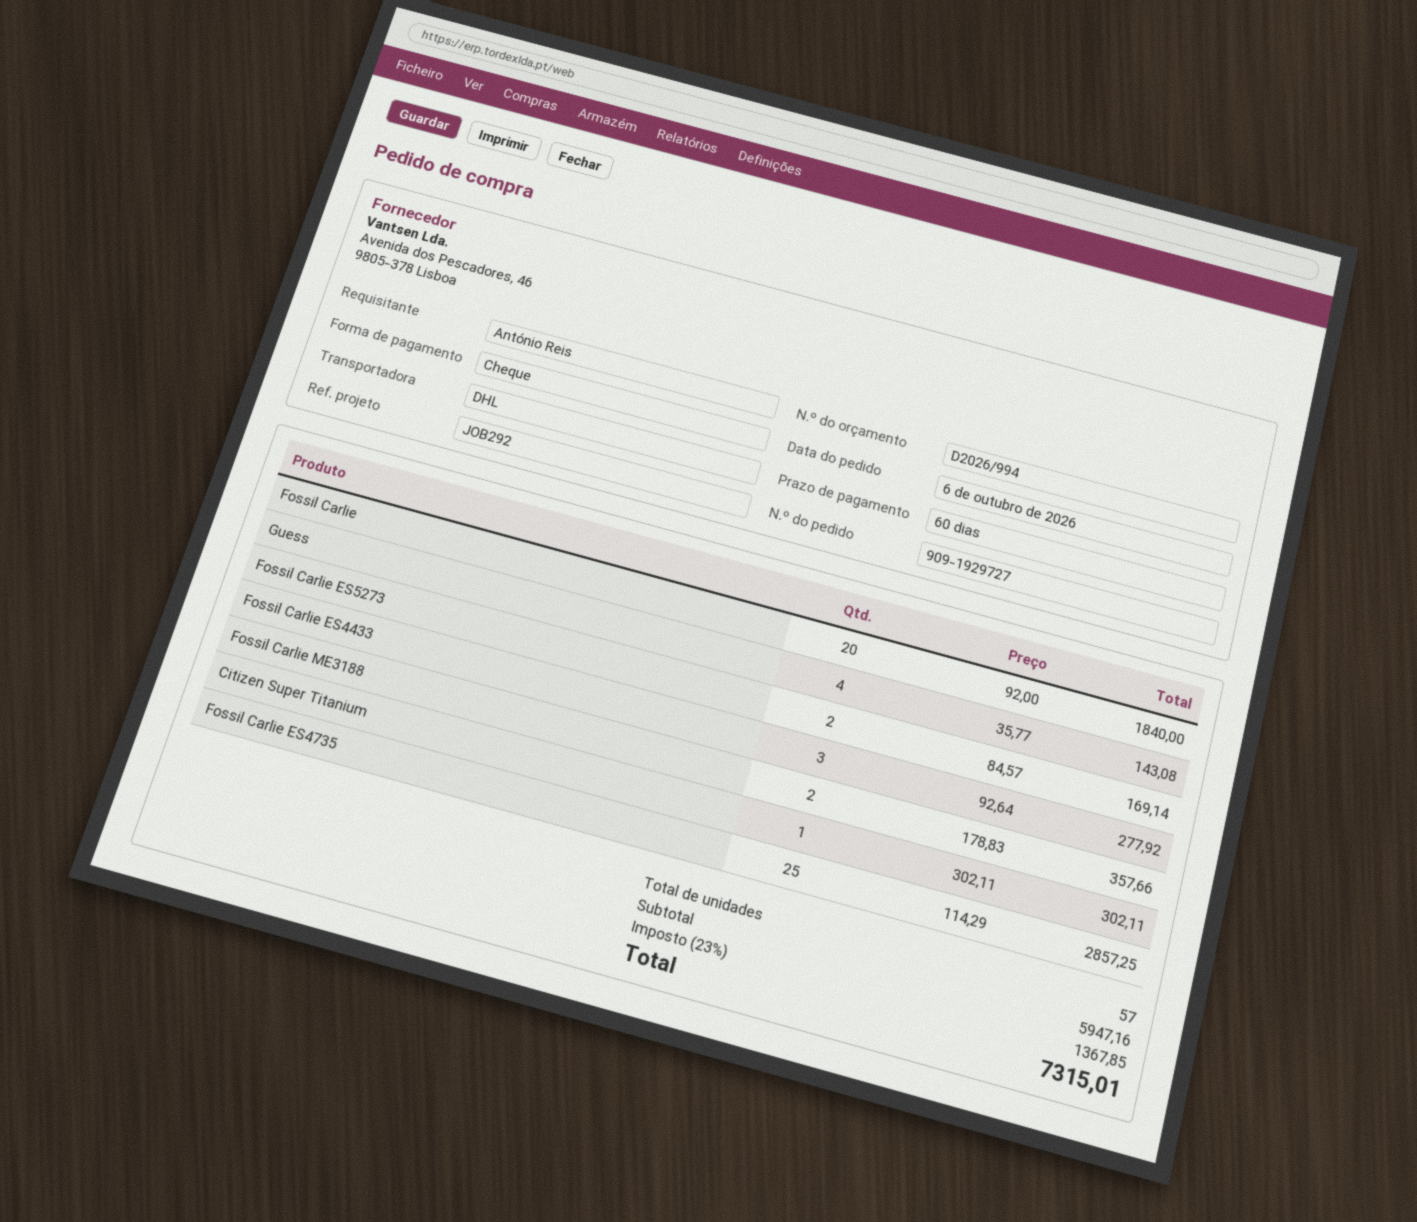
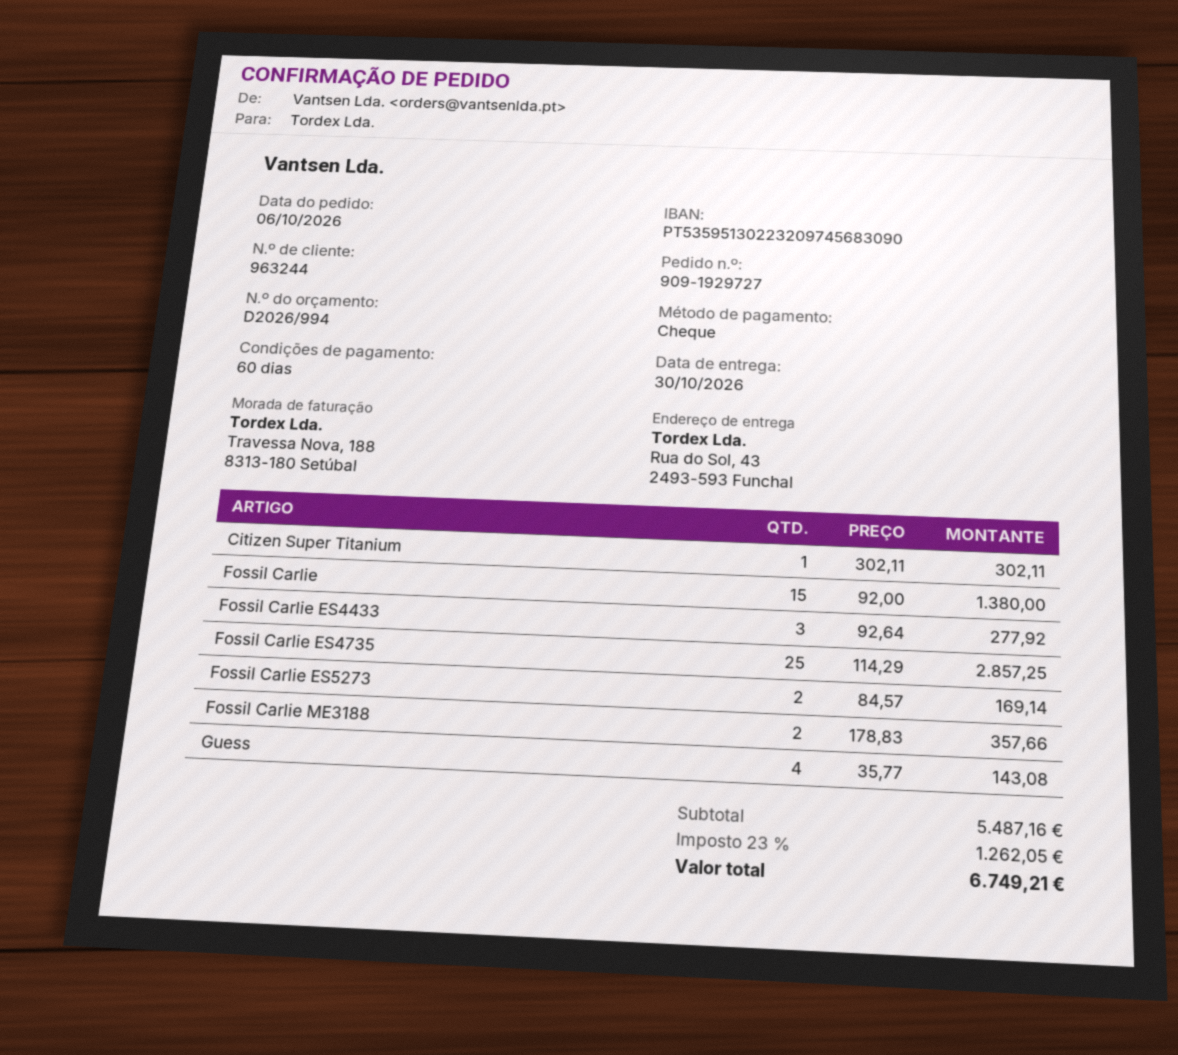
Fossil Carlie: 20 x 92.00 = 1840.00 -> 15 x 92.00 = 1380.00
subtotal: 5947.16 -> 5487.16
tax: 23% = 1367.85 -> 23% = 1262.05
total: 7315.01 -> 6749.21

